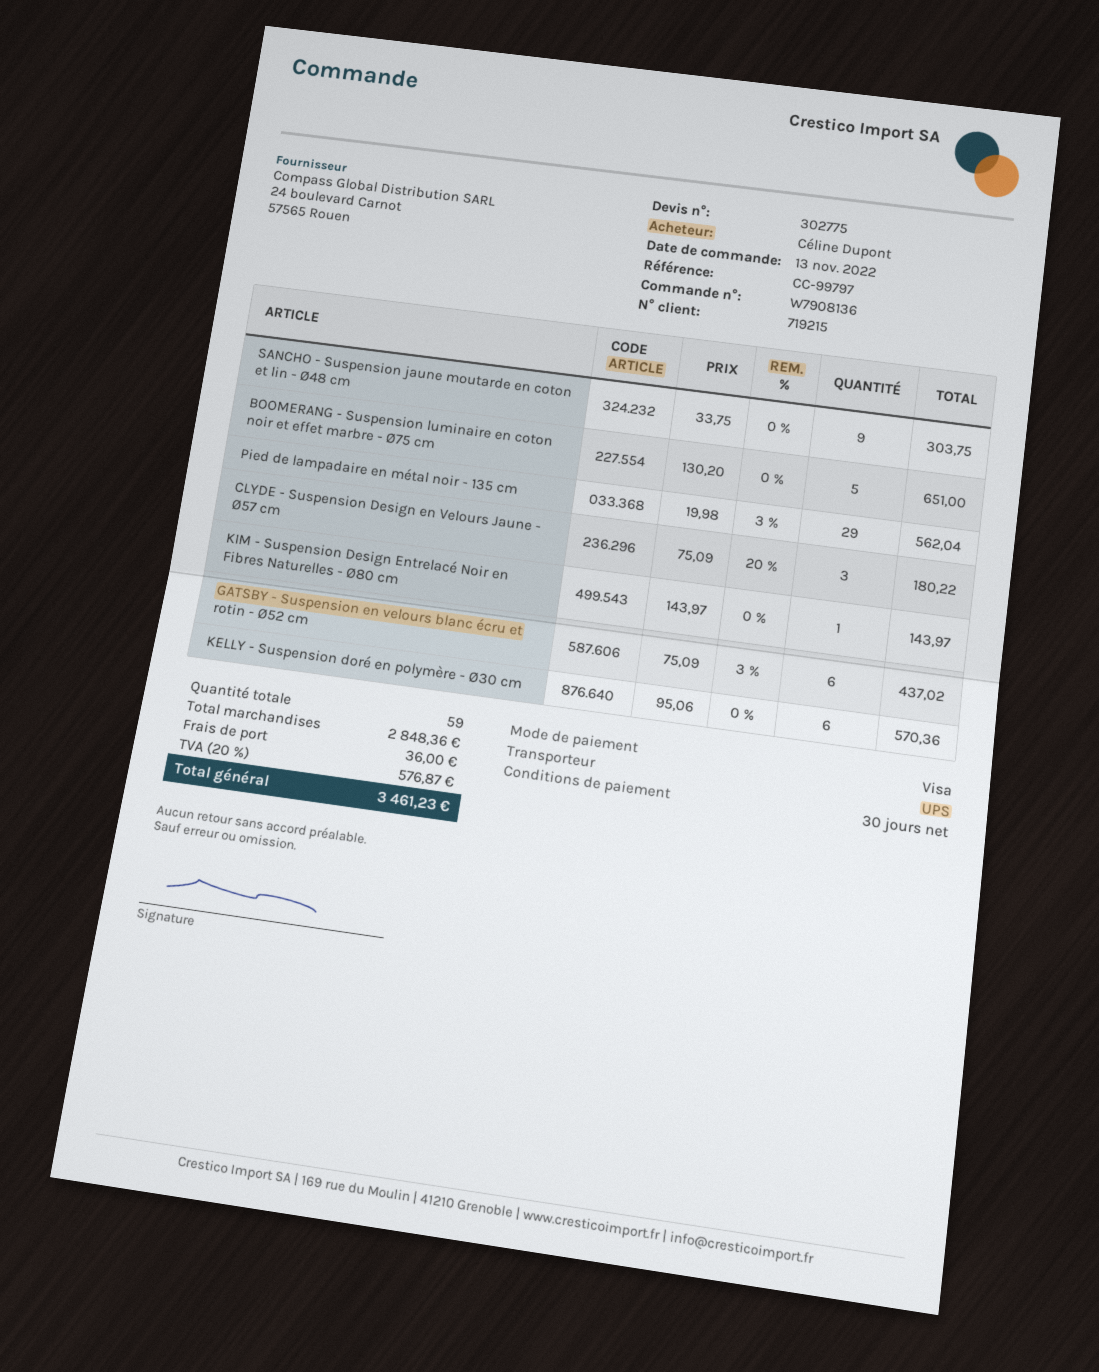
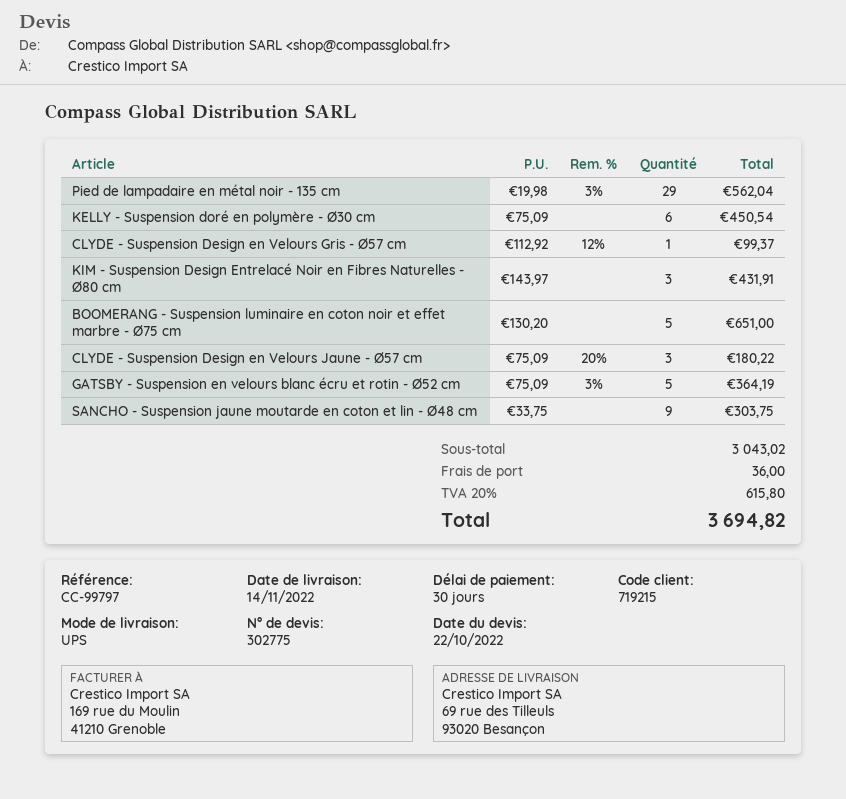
KIM - Suspension Design Entrelacé Noir en Fibres Naturelles - Ø80 cm: 1 x 143.97 = 143.97 -> 3 x 143.97 = 431.91
GATSBY - Suspension en velours blanc écru et rotin - Ø52 cm: 6 x 75.09 - 3% = 437.02 -> 5 x 75.09 - 3% = 364.19
KELLY - Suspension doré en polymère - Ø30 cm: 6 x 95.06 = 570.36 -> 6 x 75.09 = 450.54
CLYDE - Suspension Design en Velours Gris - Ø57 cm: none -> 1 x 112.92 - 12% = 99.37
subtotal: 2848.36 -> 3043.02
tax: 20% = 576.87 -> 20% = 615.80
total: 3461.23 -> 3694.82

